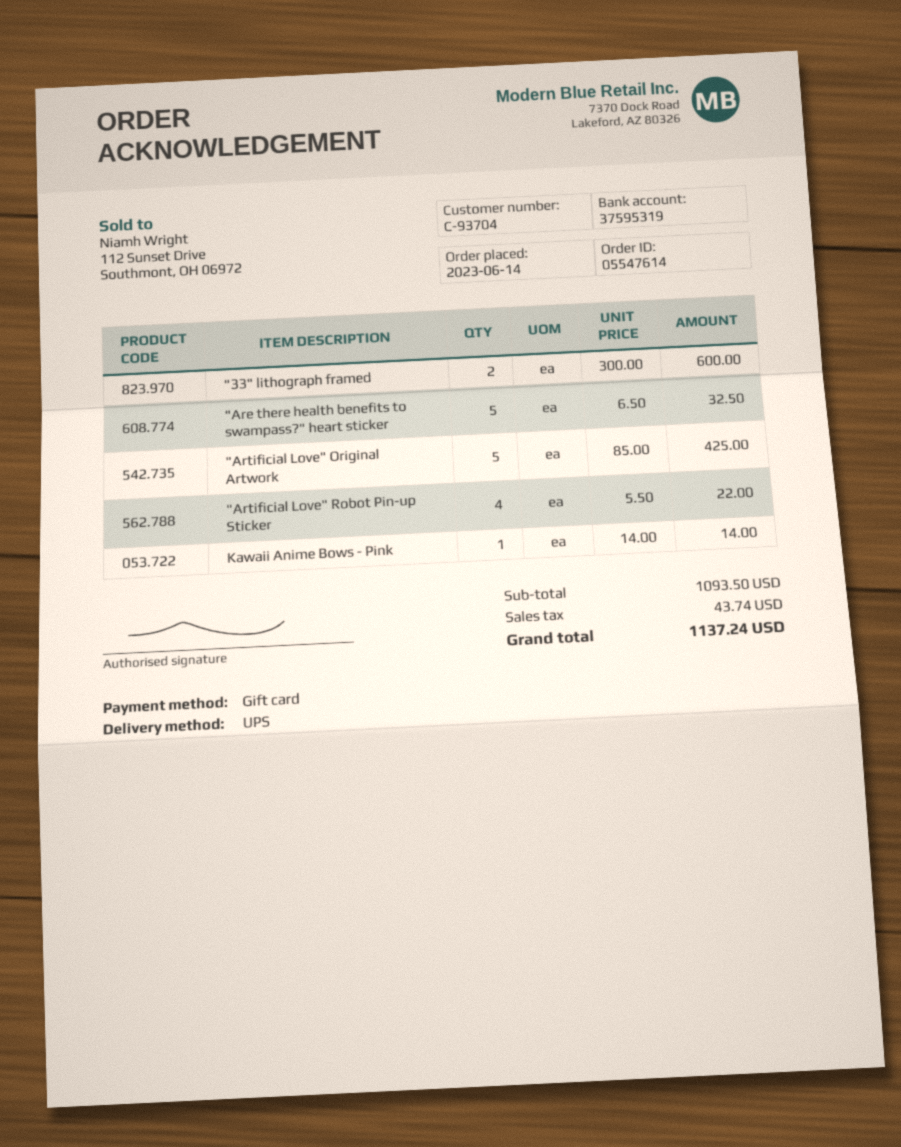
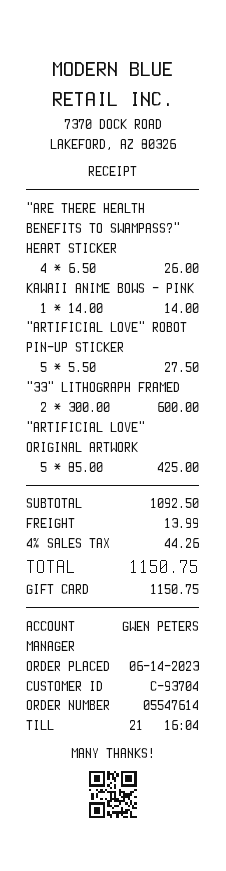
"Are there health benefits to swampass?" heart sticker: 5 x 6.50 = 32.50 -> 4 x 6.50 = 26.00
"Artificial Love" Robot Pin-up Sticker: 4 x 5.50 = 22.00 -> 5 x 5.50 = 27.50
subtotal: 1093.50 -> 1092.50
shipping: none -> 13.99
tax: 43.74 -> 44.26
total: 1137.24 -> 1150.75

